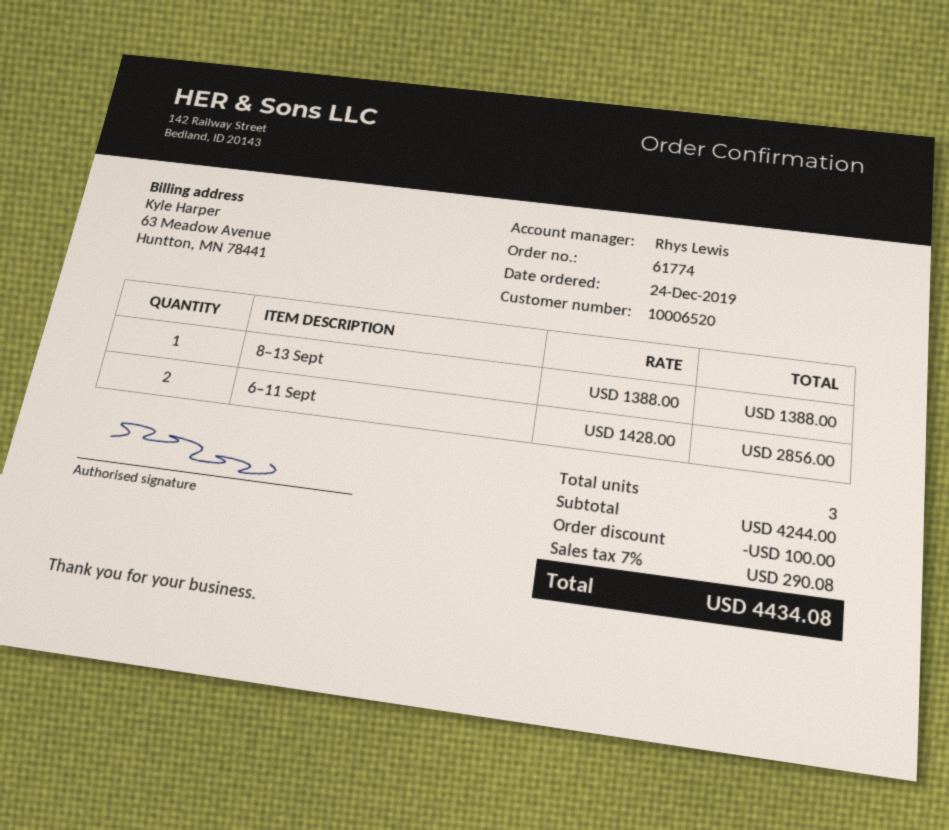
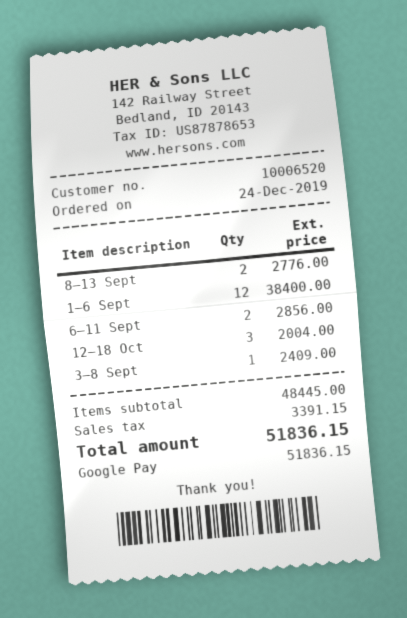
8–13 Sept: 1 for 1388.00 -> 2 for 2776.00
1–6 Sept: none -> 12 for 38400.00
12–18 Oct: none -> 3 for 2004.00
3–8 Sept: none -> 1 for 2409.00
subtotal: 4244.00 -> 48445.00
discount: 100.00 -> none
tax: 290.08 -> 3391.15
total: 4434.08 -> 51836.15

